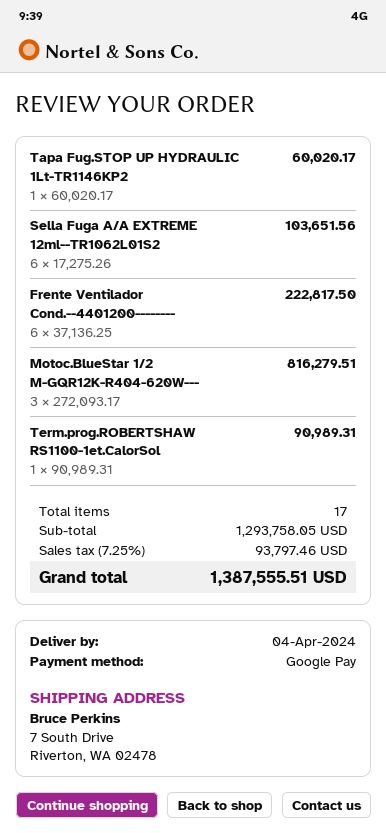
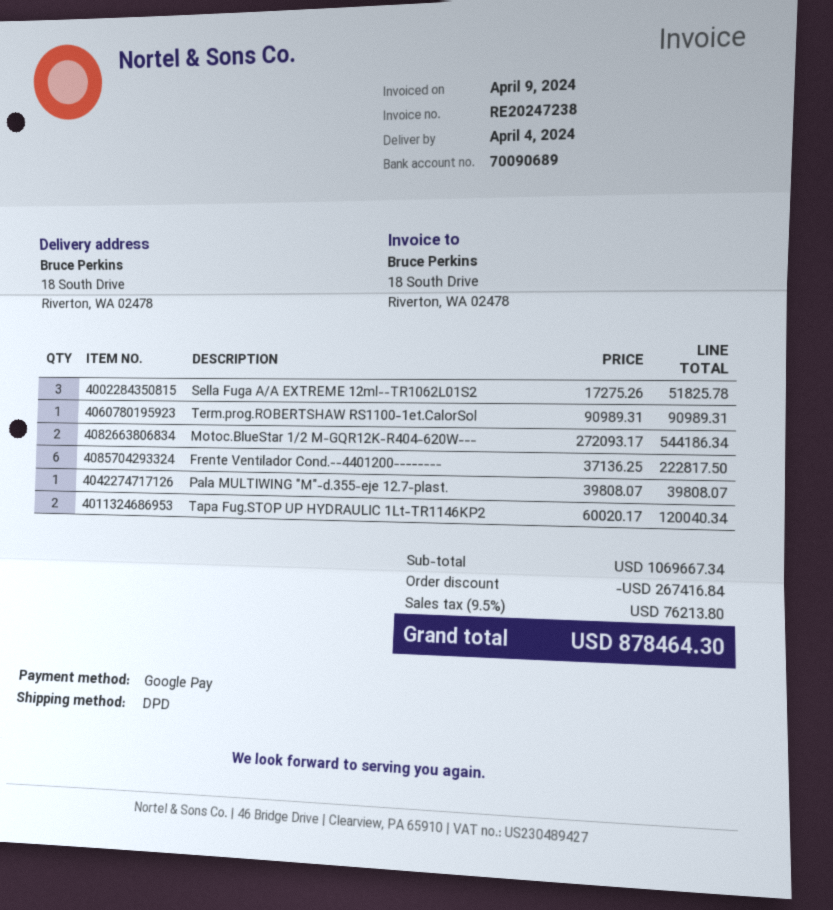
ship to: 7 South Drive, Riverton, WA 02478 -> 18 South Drive, Riverton, WA 02478
Tapa Fug.STOP UP HYDRAULIC 1Lt-TR1146KP2: 1 x 60020.17 = 60020.17 -> 2 x 60020.17 = 120040.34
Sella Fuga A/A EXTREME 12ml--TR1062L01S2: 6 x 17275.26 = 103651.56 -> 3 x 17275.26 = 51825.78
Motoc.BlueStar 1/2 M-GQR12K-R404-620W---: 3 x 272093.17 = 816279.51 -> 2 x 272093.17 = 544186.34
Pala MULTIWING "M"-d.355-eje 12.7-plast.: none -> 1 x 39808.07 = 39808.07
subtotal: 1293758.05 -> 1069667.34
discount: none -> 267416.84
tax: 7.25% = 93797.46 -> 9.5% = 76213.80
total: 1387555.51 -> 878464.30

